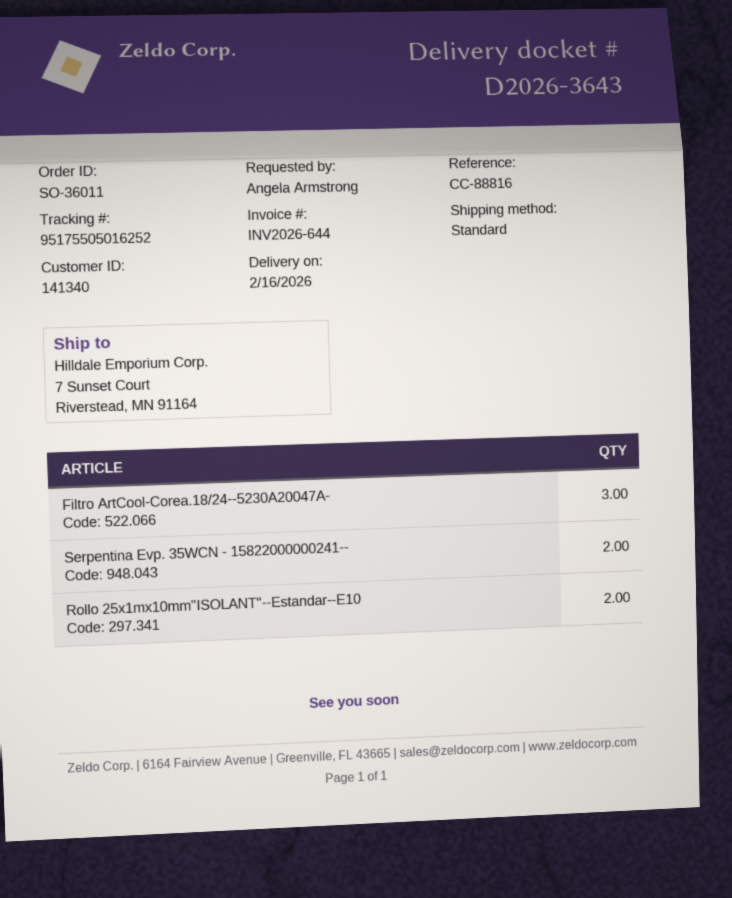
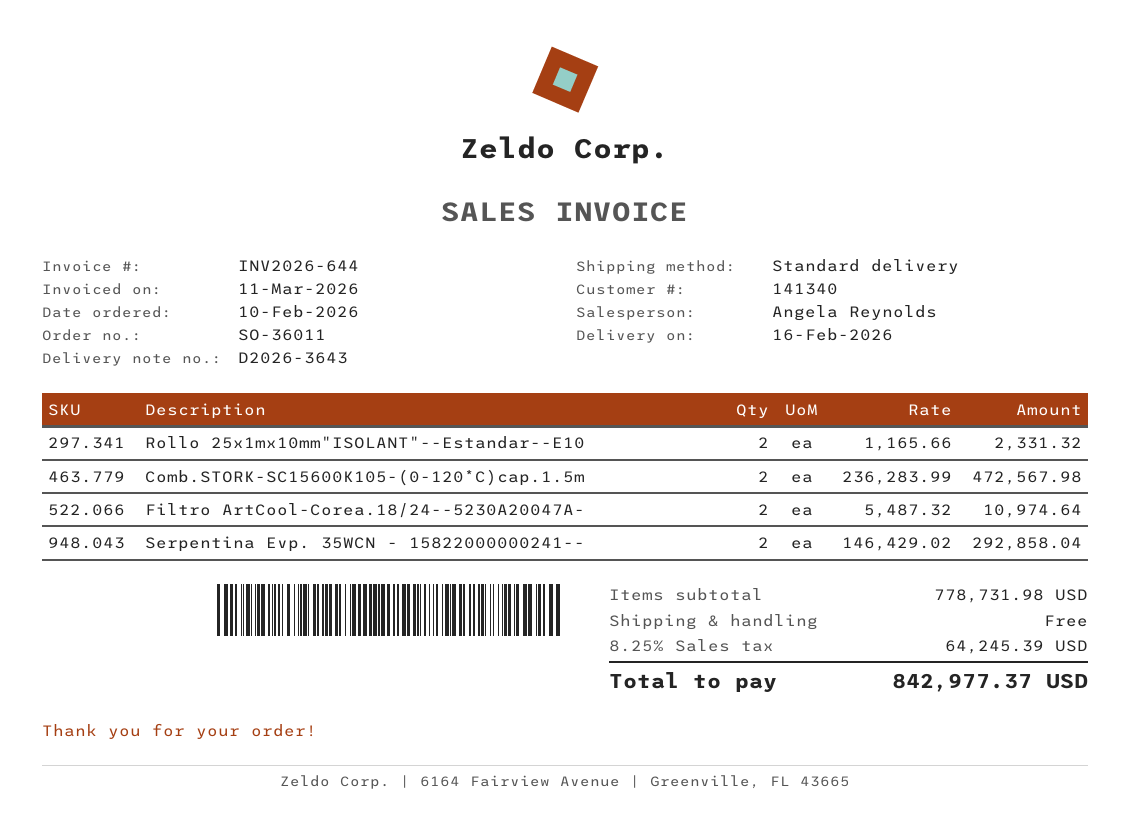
Filtro ArtCool-Corea.18/24--5230A20047A-: 3 -> 2
Comb.STORK-SC15600K105-(0-120*C)cap.1.5m: none -> 2

